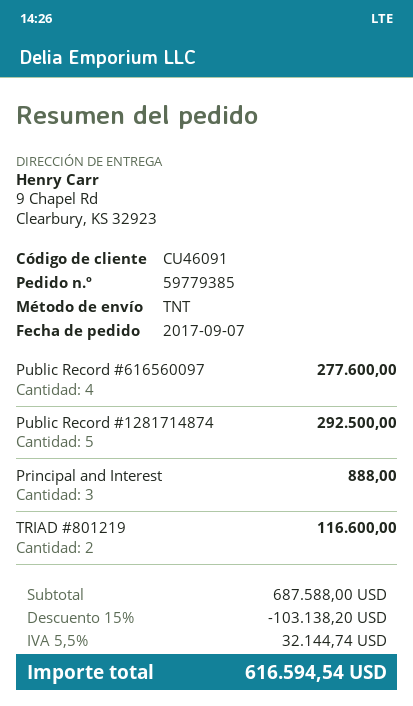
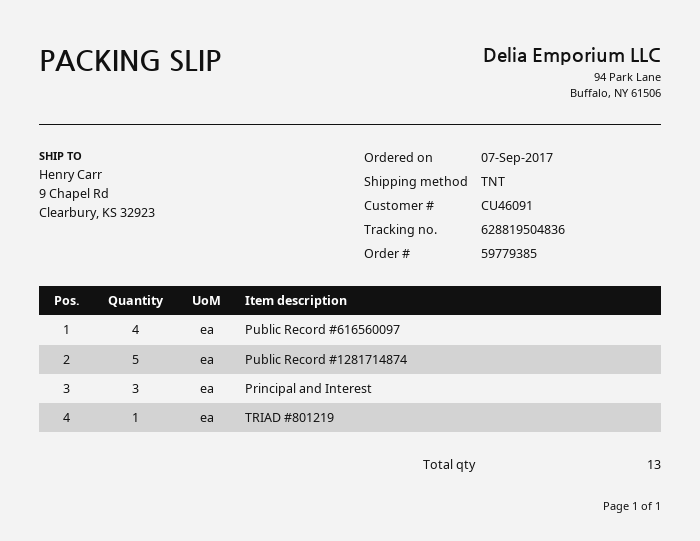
TRIAD #801219: 2 -> 1

